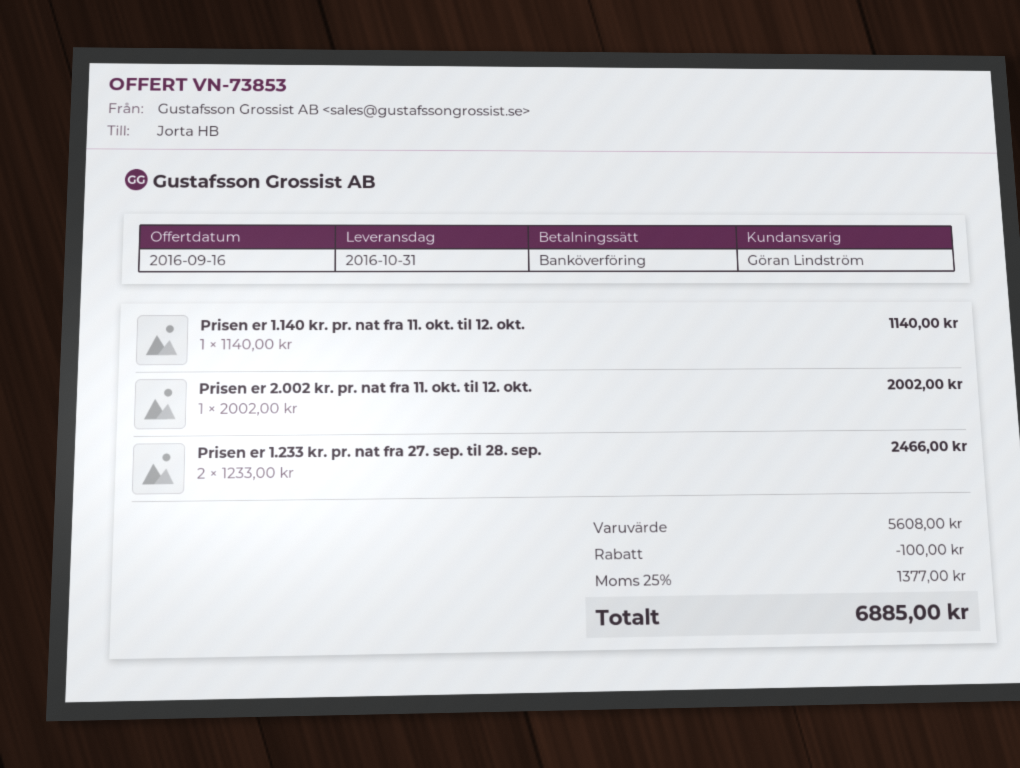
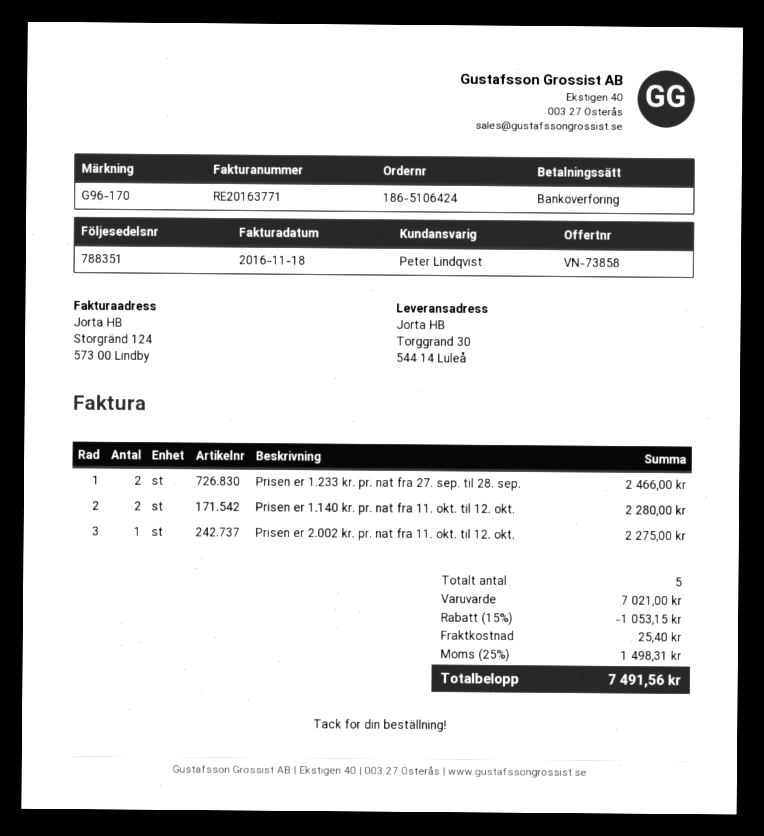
quote number: VN-73853 -> VN-73858
sales rep: Göran Lindström -> Peter Lindqvist
Prisen er 1.140 kr. pr. nat fra 11. okt. til 12. okt.: 1 for 1140.00 -> 2 for 2280.00
Prisen er 2.002 kr. pr. nat fra 11. okt. til 12. okt.: 1 for 2002.00 -> 1 for 2275.00
subtotal: 5608.00 -> 7021.00
discount: 100.00 -> 1053.15
shipping: none -> 25.40
tax: 25% = 1377.00 -> 25% = 1498.31
total: 6885.00 -> 7491.56

